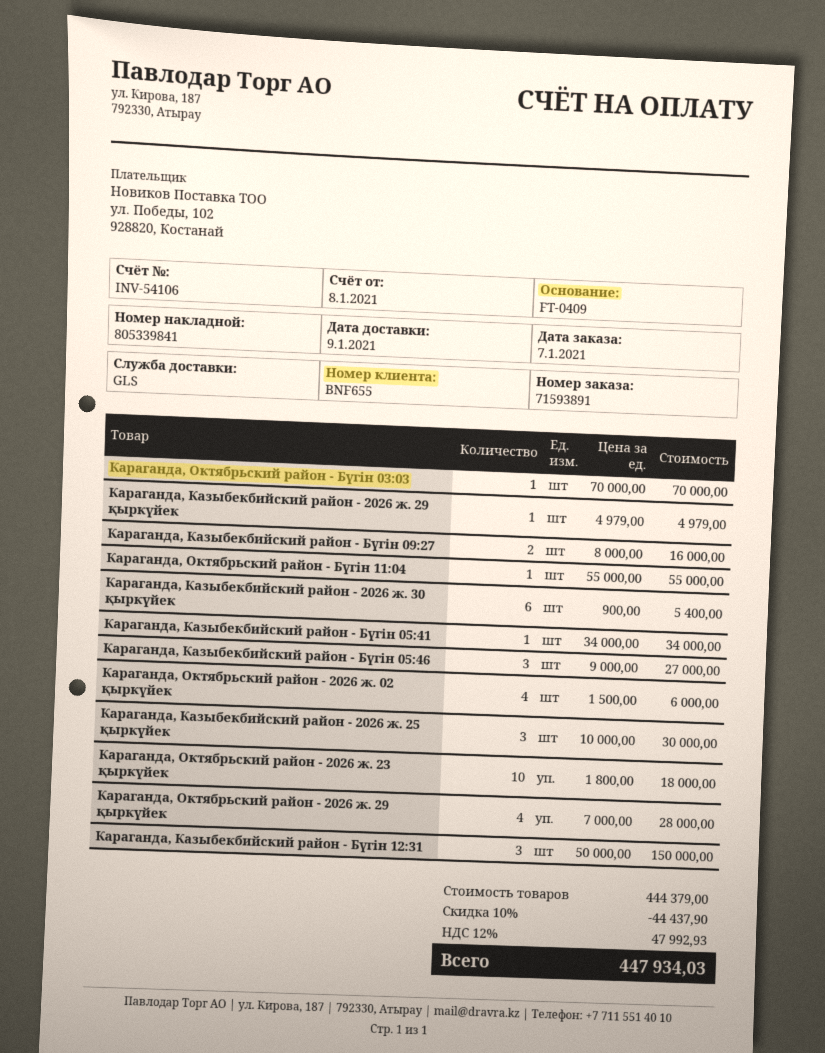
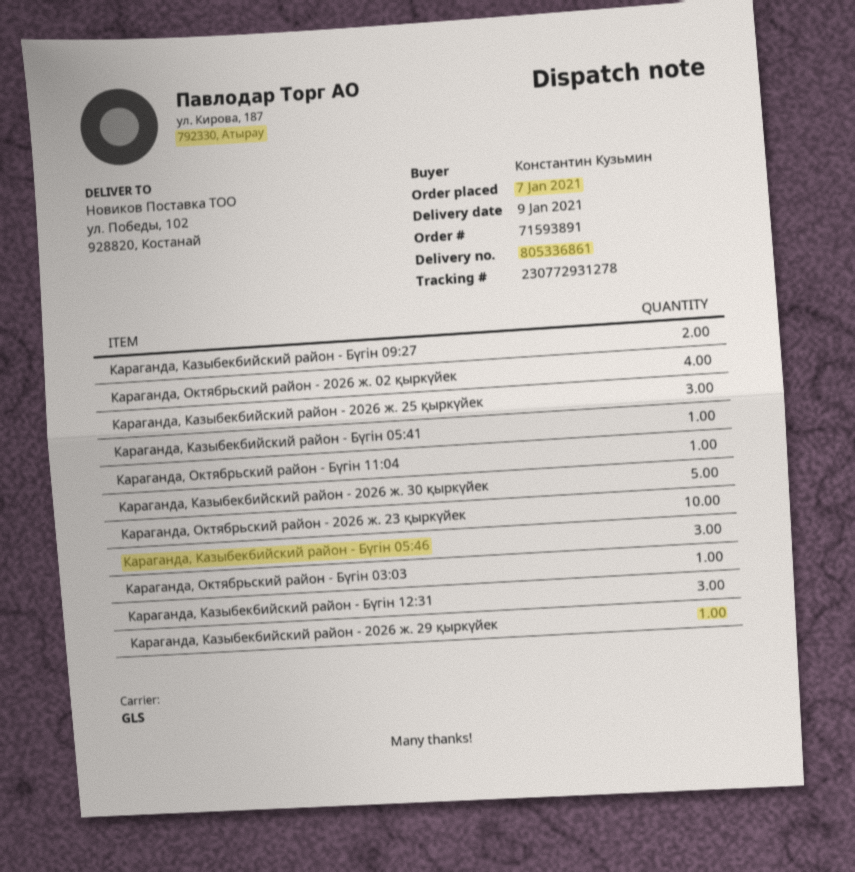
delivery note number: 805339841 -> 805336861
Караганда, Казыбекбийский район - 2026 ж. 30 қыркүйек: 6 -> 5
Караганда, Октябрьский район - 2026 ж. 29 қыркүйек: 4 -> none

